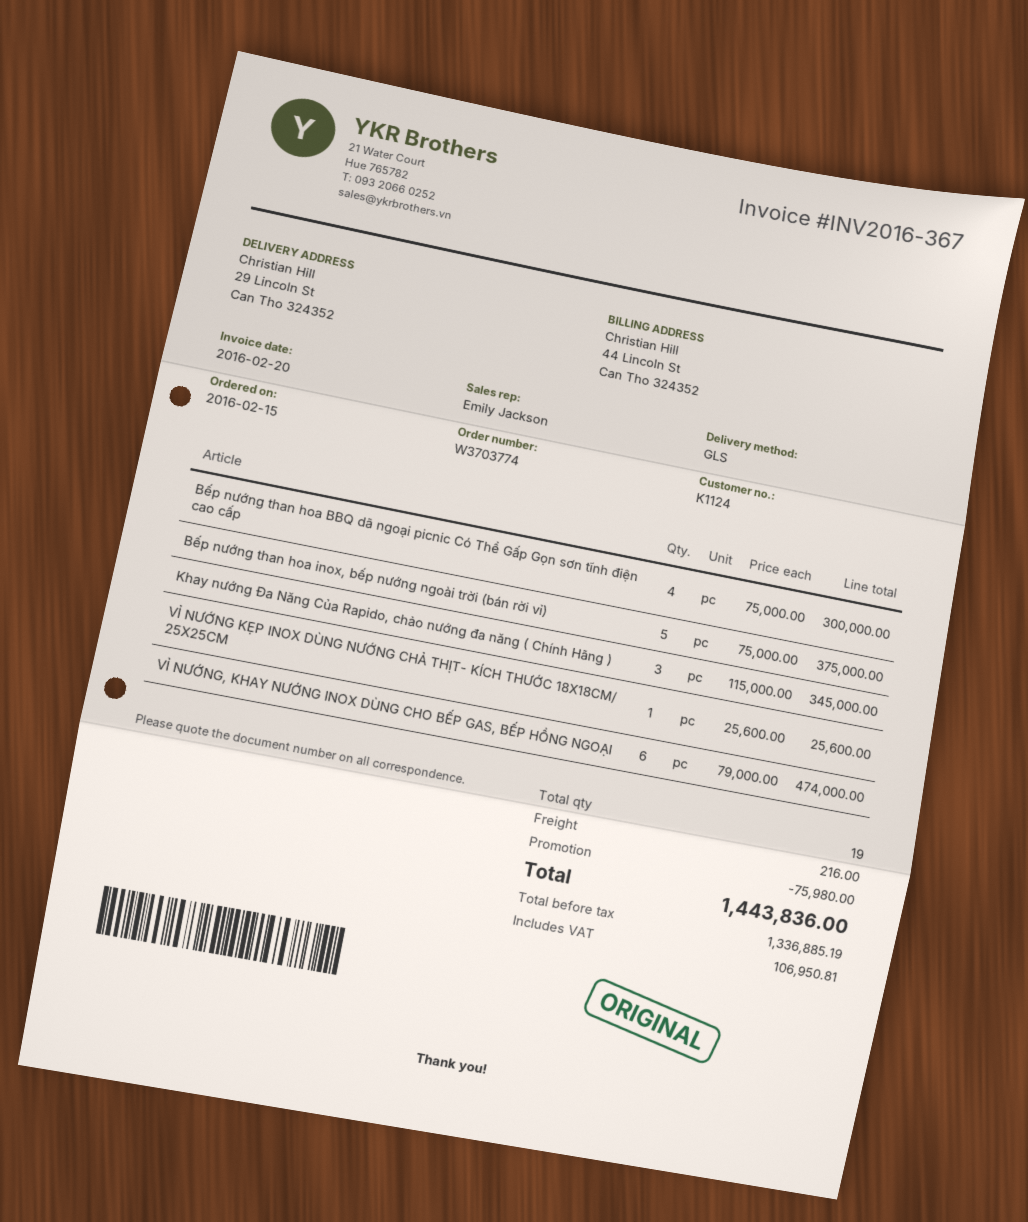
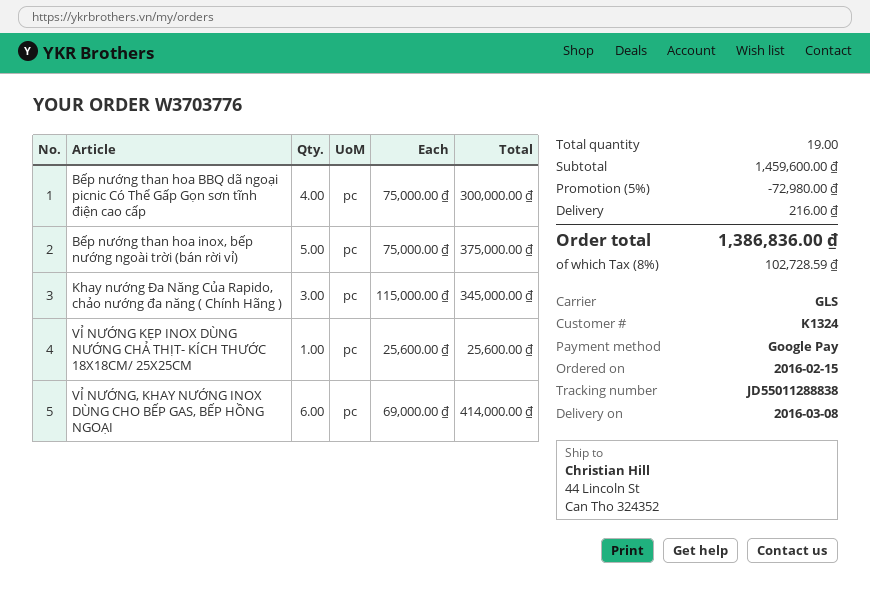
order number: W3703774 -> W3703776
customer number: K1124 -> K1324
ship to: 29 Lincoln St, Can Tho 324352 -> 44 Lincoln St, Can Tho 324352
VỈ NƯỚNG, KHAY NƯỚNG INOX DÙNG CHO BẾP GAS, BẾP HỒNG NGOẠI: 6 x 79000.00 = 474000.00 -> 6 x 69000.00 = 414000.00
discount: 75980.00 -> 72980.00
tax: 106950.81 -> 102728.59
total: 1443836.00 -> 1386836.00

